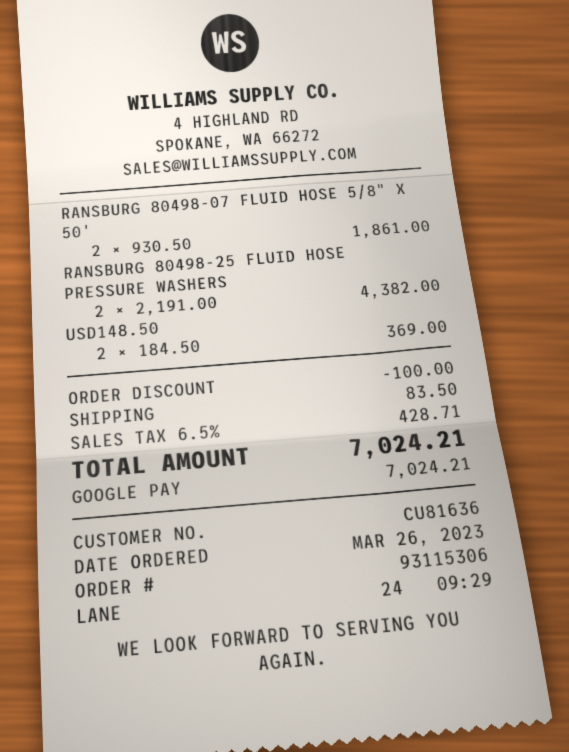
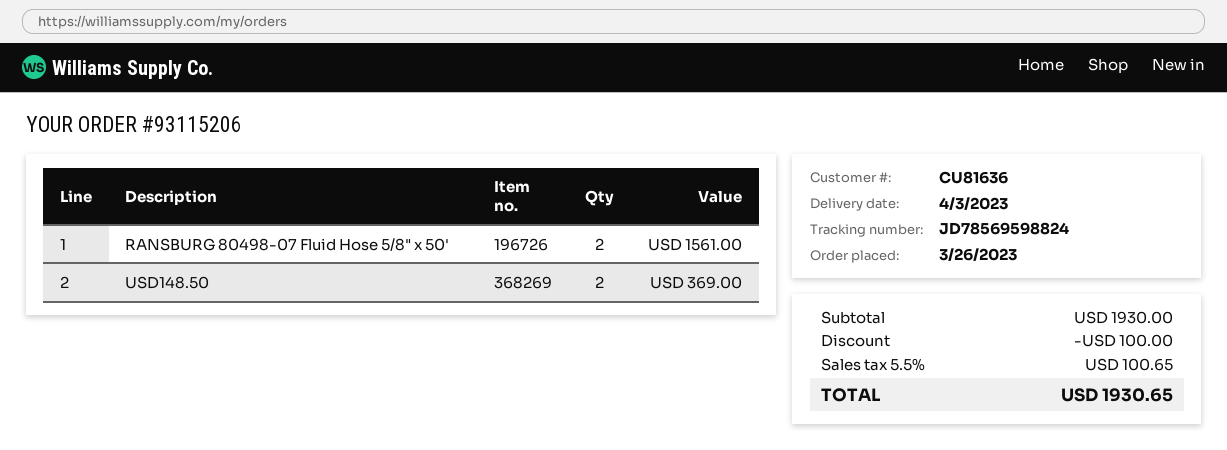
order number: 93115306 -> 93115206
RANSBURG 80498-07 FLUID HOSE 5/8" X 50': 2 for 1861.00 -> 2 for 1561.00
RANSBURG 80498-25 FLUID HOSE PRESSURE WASHERS: 2 for 4382.00 -> none
shipping: 83.50 -> none
tax: 6.5% = 428.71 -> 5.5% = 100.65
total: 7024.21 -> 1930.65

